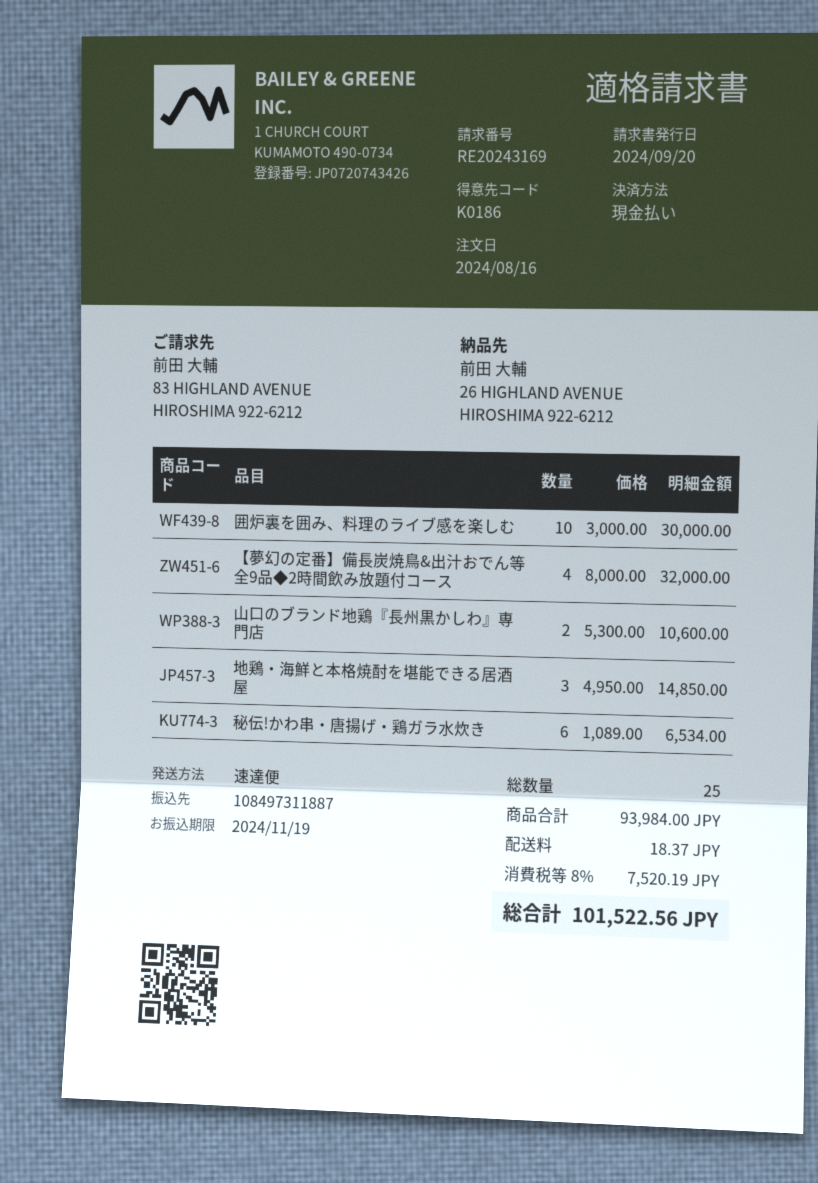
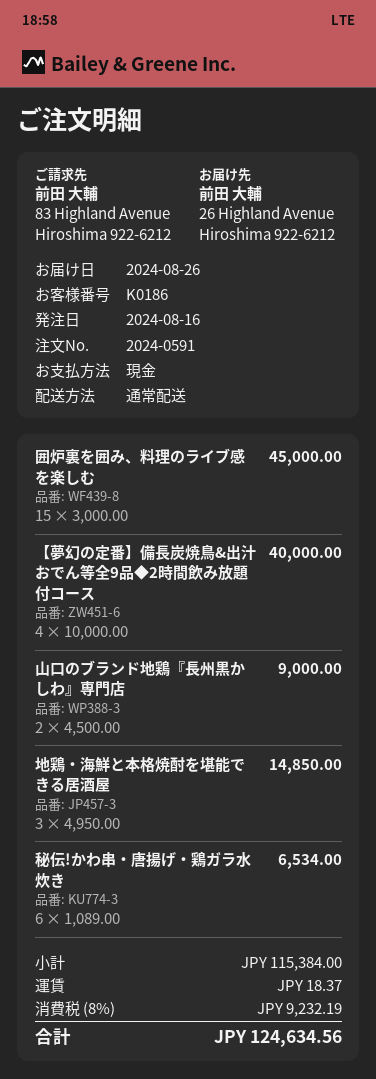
shipping method: express -> standard
囲炉裏を囲み、料理のライブ感を楽しむ: 10 x 3000.00 = 30000.00 -> 15 x 3000.00 = 45000.00
【夢幻の定番】備長炭焼鳥&出汁おでん等全9品◆2時間飲み放題付コース: 4 x 8000.00 = 32000.00 -> 4 x 10000.00 = 40000.00
山口のブランド地鶏『長州黒かしわ』専門店: 2 x 5300.00 = 10600.00 -> 2 x 4500.00 = 9000.00
subtotal: 93984.00 -> 115384.00
tax: 8% = 7520.19 -> 8% = 9232.19
total: 101522.56 -> 124634.56

